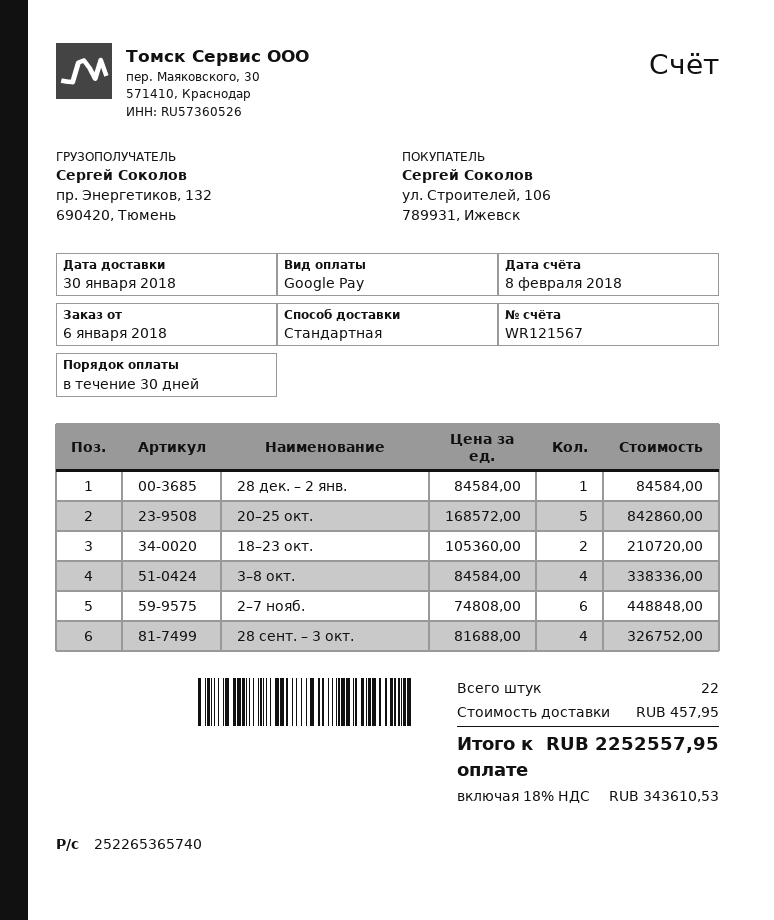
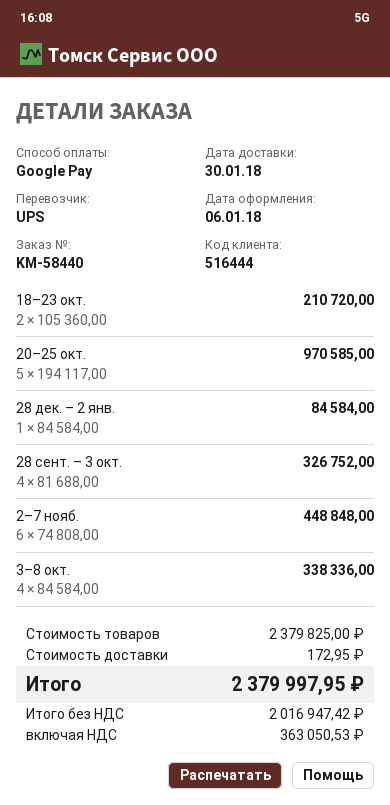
shipping method: standard -> UPS
20–25 окт.: 5 x 168572.00 = 842860.00 -> 5 x 194117.00 = 970585.00
shipping: 457.95 -> 172.95
tax: 343610.53 -> 363050.53
total: 2252557.95 -> 2379997.95

